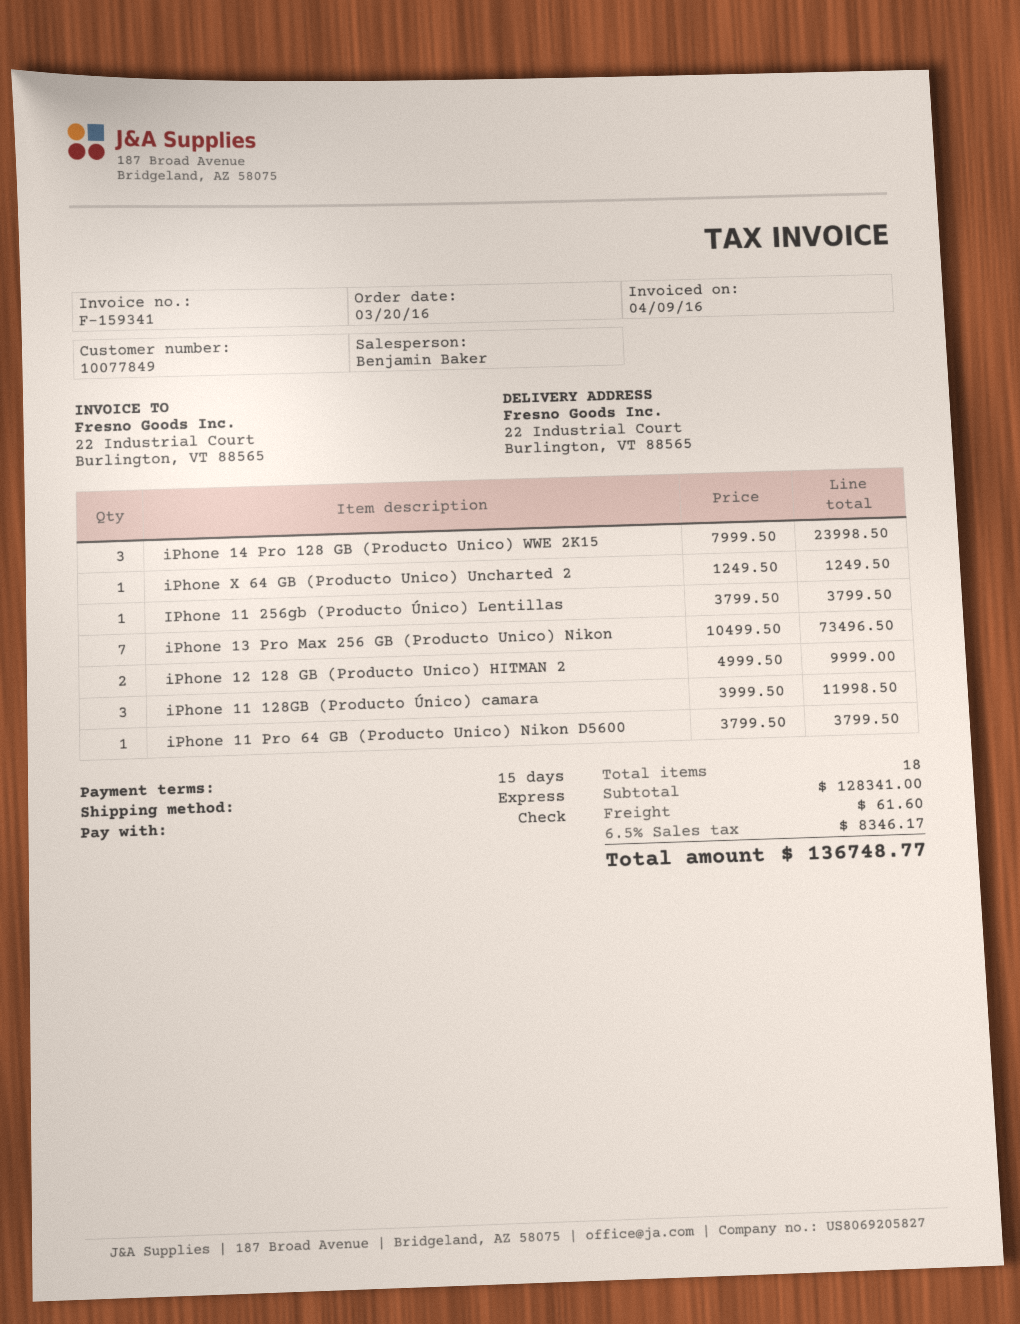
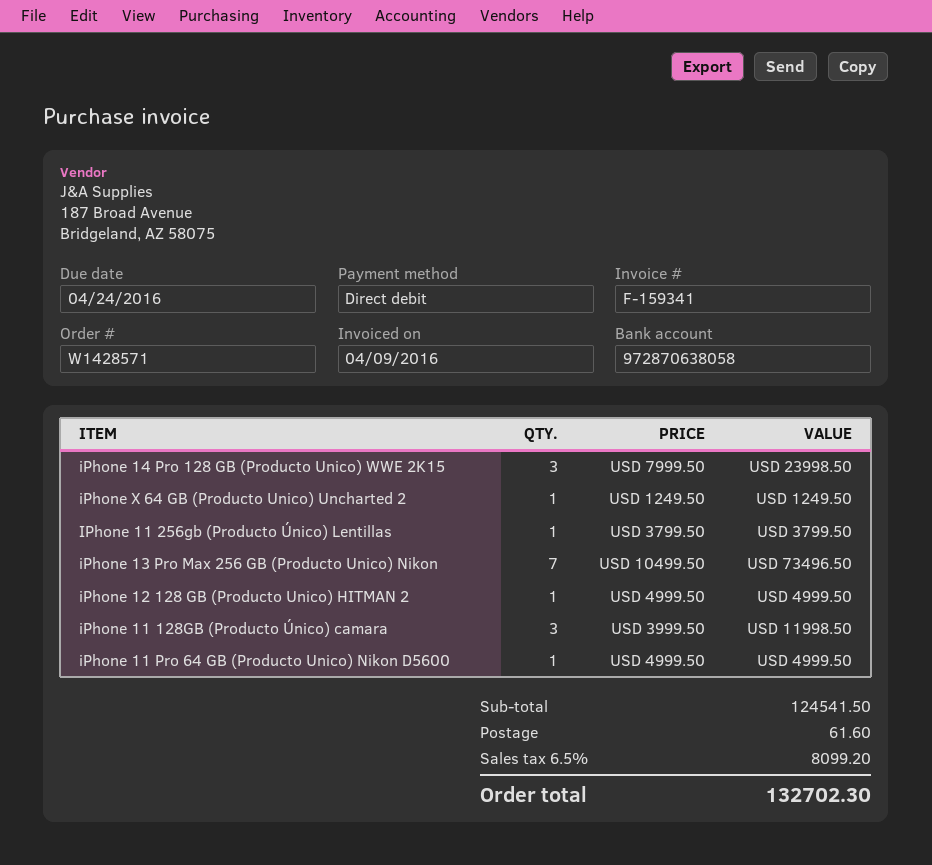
payment method: cheque -> direct debit
iPhone 12 128 GB (Producto Unico) HITMAN 2: 2 x 4999.50 = 9999.00 -> 1 x 4999.50 = 4999.50
iPhone 11 Pro 64 GB (Producto Unico) Nikon D5600: 1 x 3799.50 = 3799.50 -> 1 x 4999.50 = 4999.50
subtotal: 128341.00 -> 124541.50
tax: 6.5% = 8346.17 -> 6.5% = 8099.20
total: 136748.77 -> 132702.30

